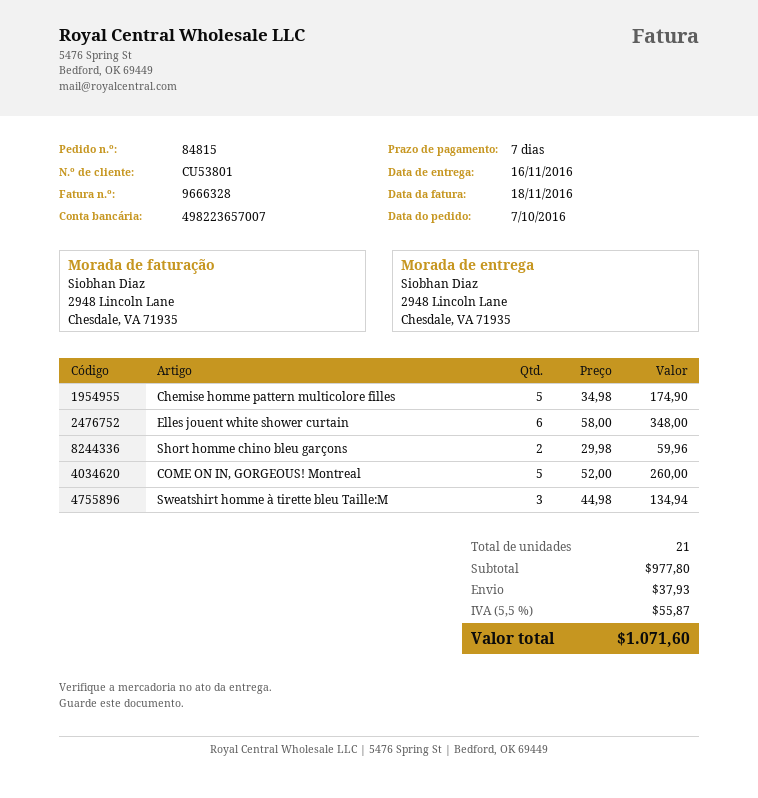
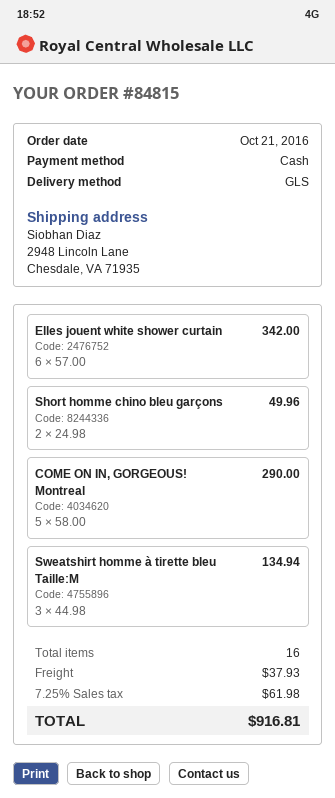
order date: 2016-10-07 -> 2016-10-21
Chemise homme pattern multicolore filles: 5 x 34.98 = 174.90 -> none
Elles jouent white shower curtain: 6 x 58.00 = 348.00 -> 6 x 57.00 = 342.00
Short homme chino bleu garçons: 2 x 29.98 = 59.96 -> 2 x 24.98 = 49.96
COME ON IN, GORGEOUS! Montreal: 5 x 52.00 = 260.00 -> 5 x 58.00 = 290.00
total quantity: 21 -> 16
tax: 5.5% = 55.87 -> 7.25% = 61.98
total: 1071.60 -> 916.81

